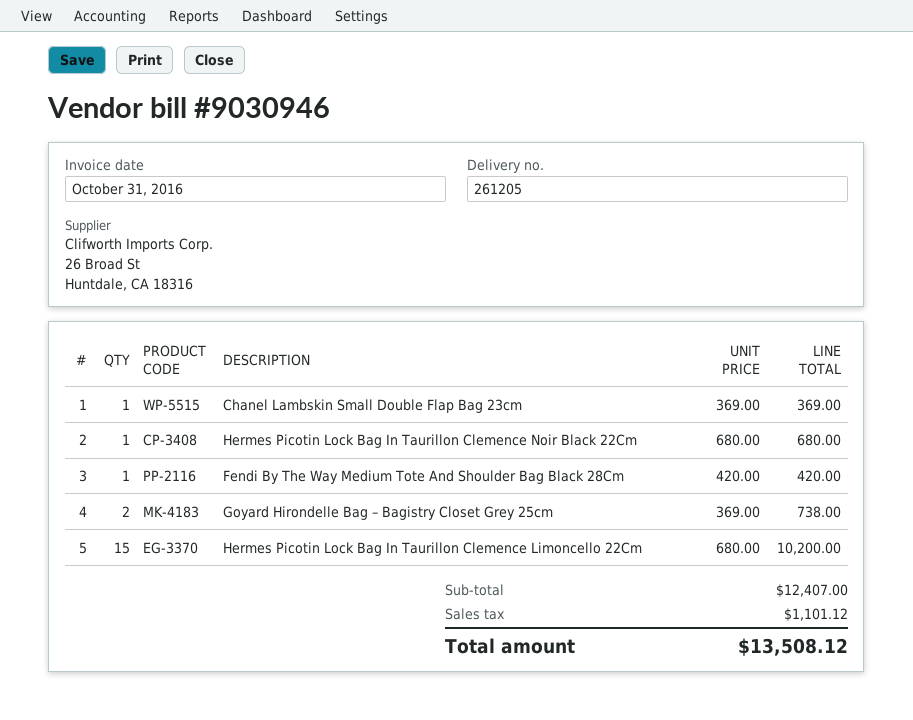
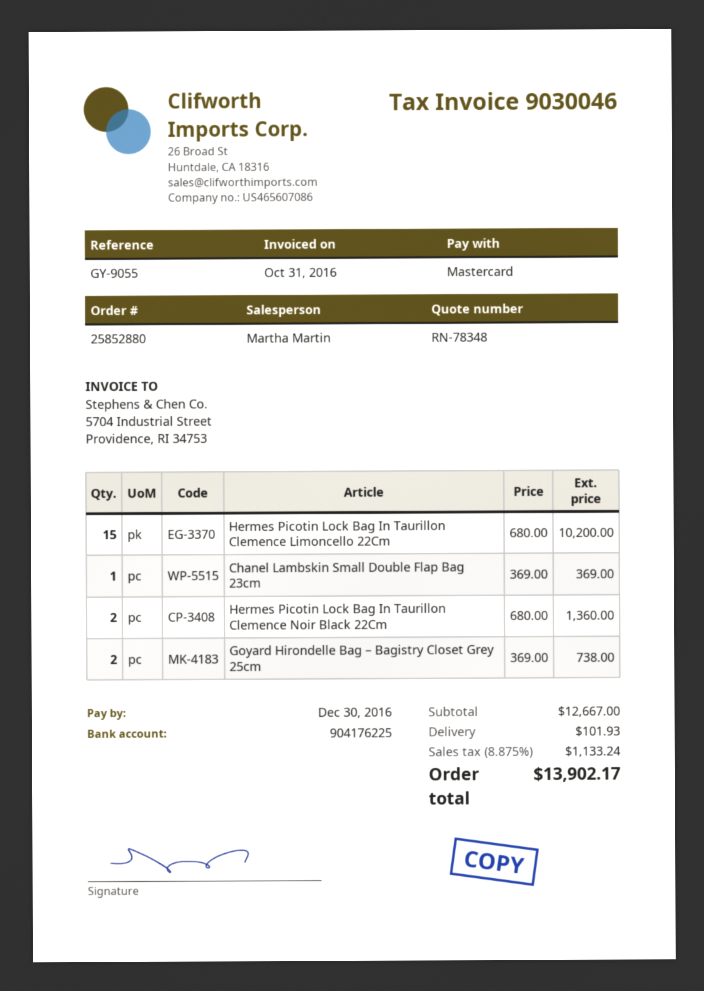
invoice number: 9030946 -> 9030046
Hermes Picotin Lock Bag In Taurillon Clemence Noir Black 22Cm: 1 x 680.00 = 680.00 -> 2 x 680.00 = 1360.00
Fendi By The Way Medium Tote And Shoulder Bag Black 28Cm: 1 x 420.00 = 420.00 -> none
subtotal: 12407.00 -> 12667.00
shipping: none -> 101.93
tax: 1101.12 -> 1133.24
total: 13508.12 -> 13902.17

